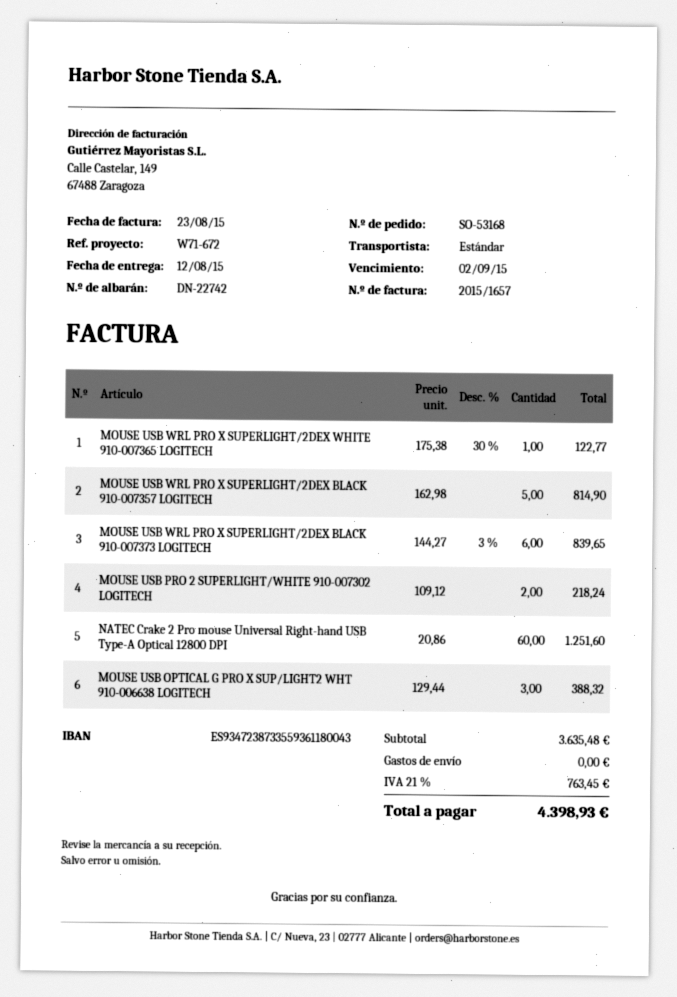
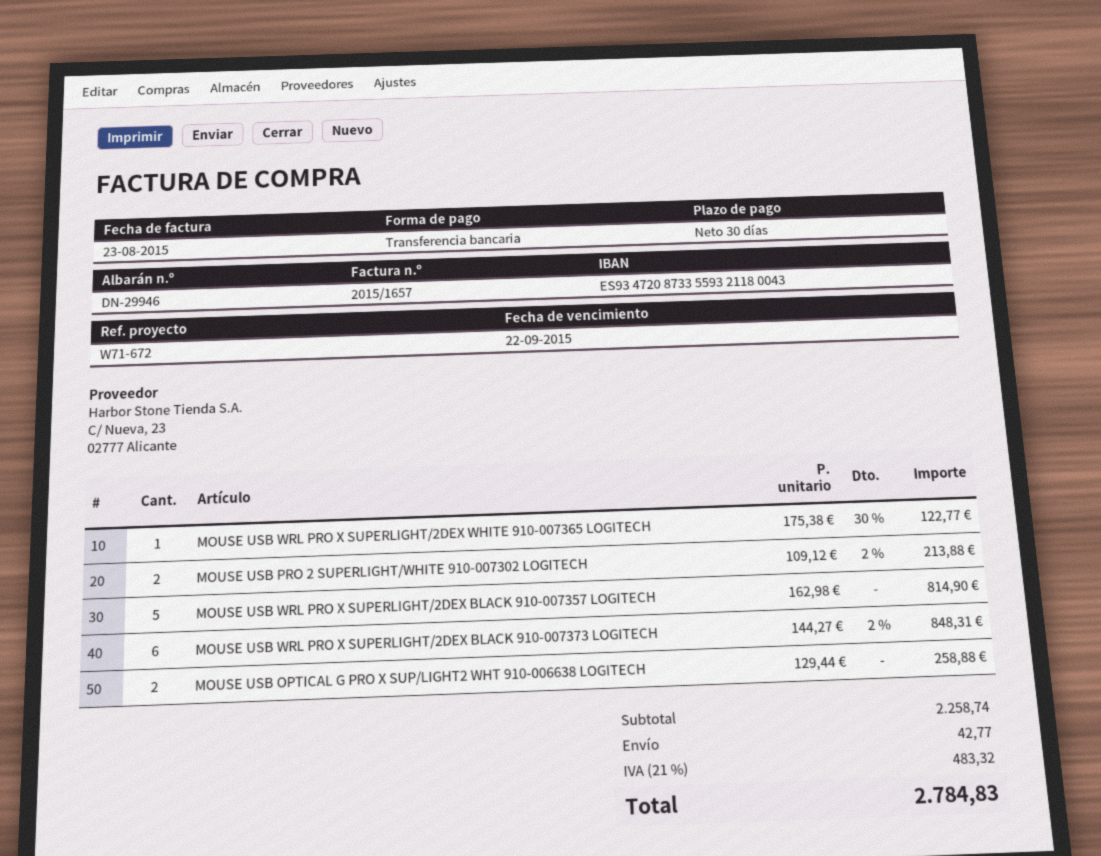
delivery note number: DN-22742 -> DN-29946
due date: 2015-09-02 -> 2015-09-22
bank account: ES9347238733559361180043 -> ES9347208733559321180043
MOUSE USB WRL PRO X SUPERLIGHT/2DEX BLACK 910-007373 LOGITECH: 6 x 144.27 - 3% = 839.65 -> 6 x 144.27 - 2% = 848.31
MOUSE USB PRO 2 SUPERLIGHT/WHITE 910-007302 LOGITECH: 2 x 109.12 = 218.24 -> 2 x 109.12 - 2% = 213.88
NATEC Crake 2 Pro mouse Universal Right-hand USB Type-A Optical 12800 DPI: 60 x 20.86 = 1251.60 -> none
MOUSE USB OPTICAL G PRO X SUP/LIGHT2 WHT 910-006638 LOGITECH: 3 x 129.44 = 388.32 -> 2 x 129.44 = 258.88
subtotal: 3635.48 -> 2258.74
shipping: 0.00 -> 42.77
tax: 21% = 763.45 -> 21% = 483.32
total: 4398.93 -> 2784.83

